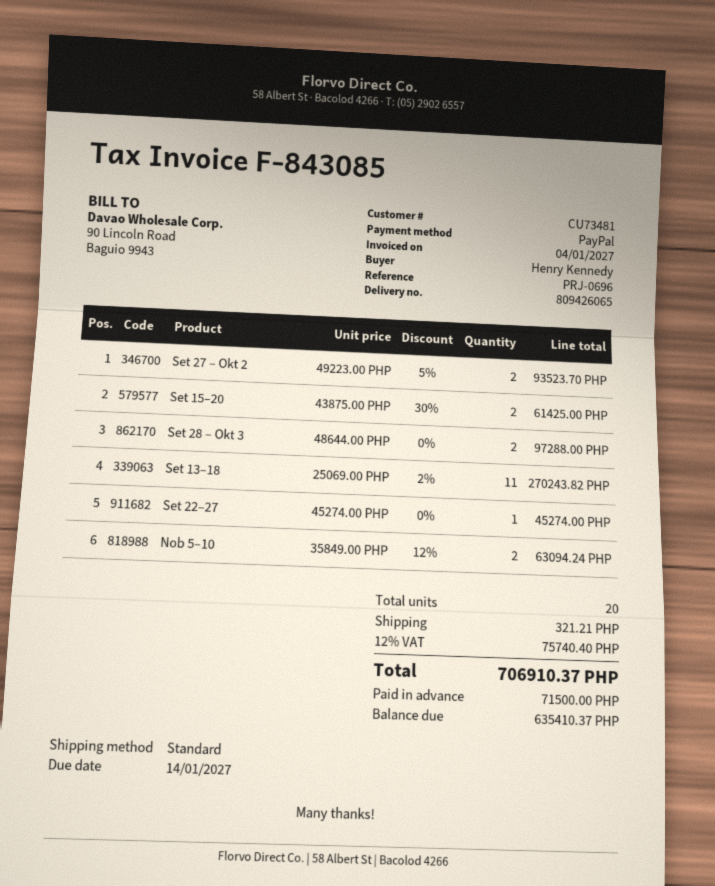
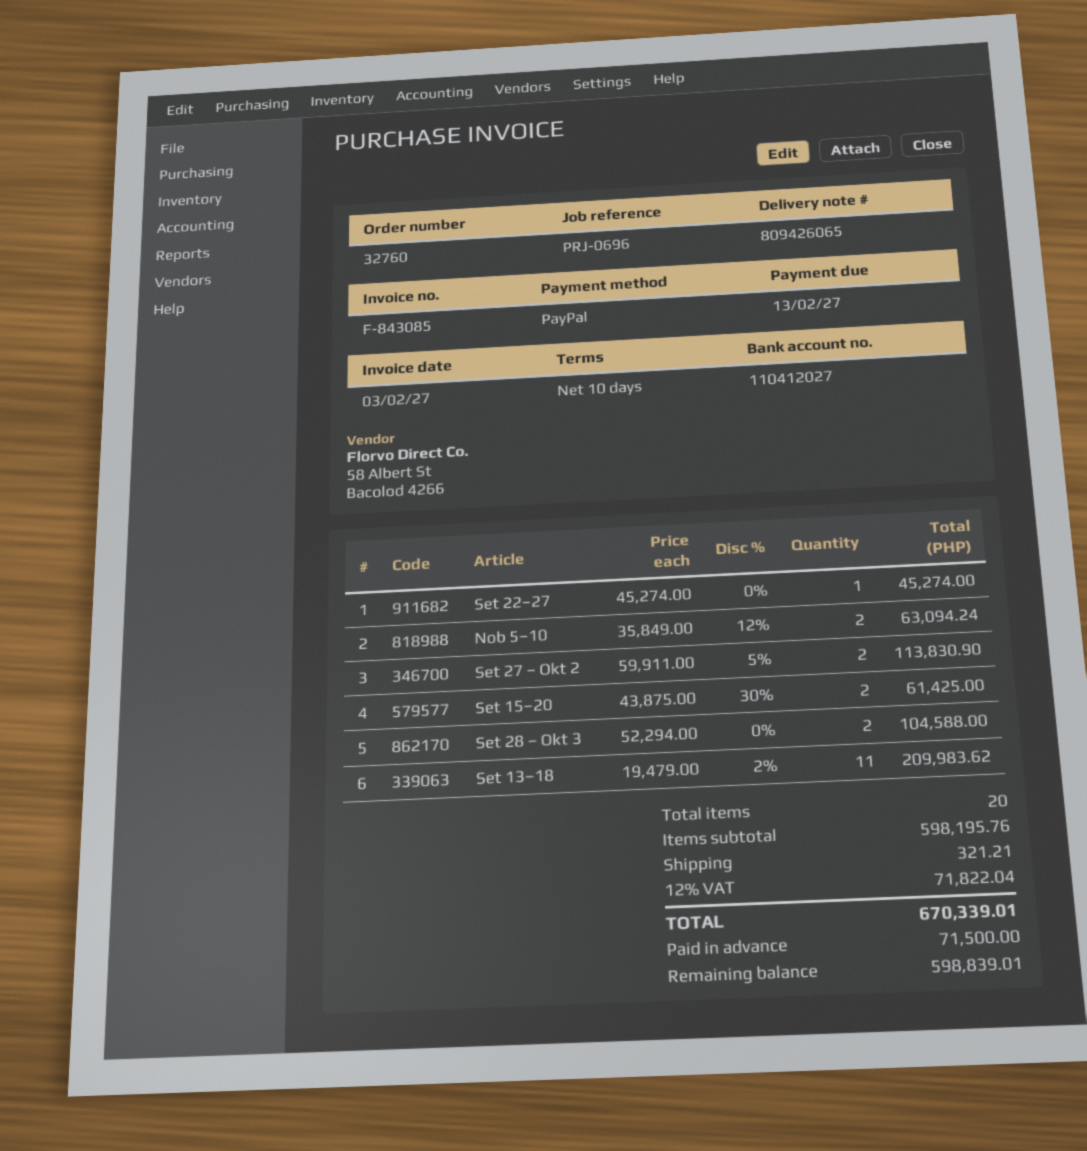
invoice date: 2027-01-04 -> 2027-02-03
due date: 2027-01-14 -> 2027-02-13
Set 27 – Okt 2: 2 x 49223.00 - 5% = 93523.70 -> 2 x 59911.00 - 5% = 113830.90
Set 28 – Okt 3: 2 x 48644.00 = 97288.00 -> 2 x 52294.00 = 104588.00
Set 13–18: 11 x 25069.00 - 2% = 270243.82 -> 11 x 19479.00 - 2% = 209983.62
tax: 12% = 75740.40 -> 12% = 71822.04
total: 706910.37 -> 670339.01
balance: 635410.37 -> 598839.01

